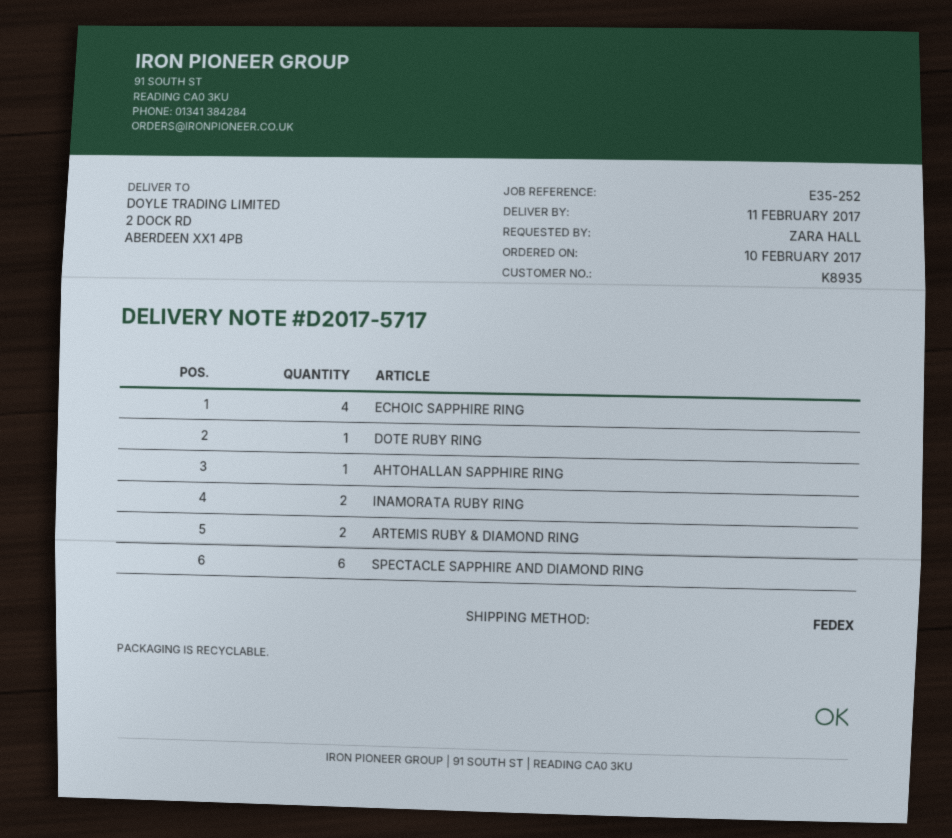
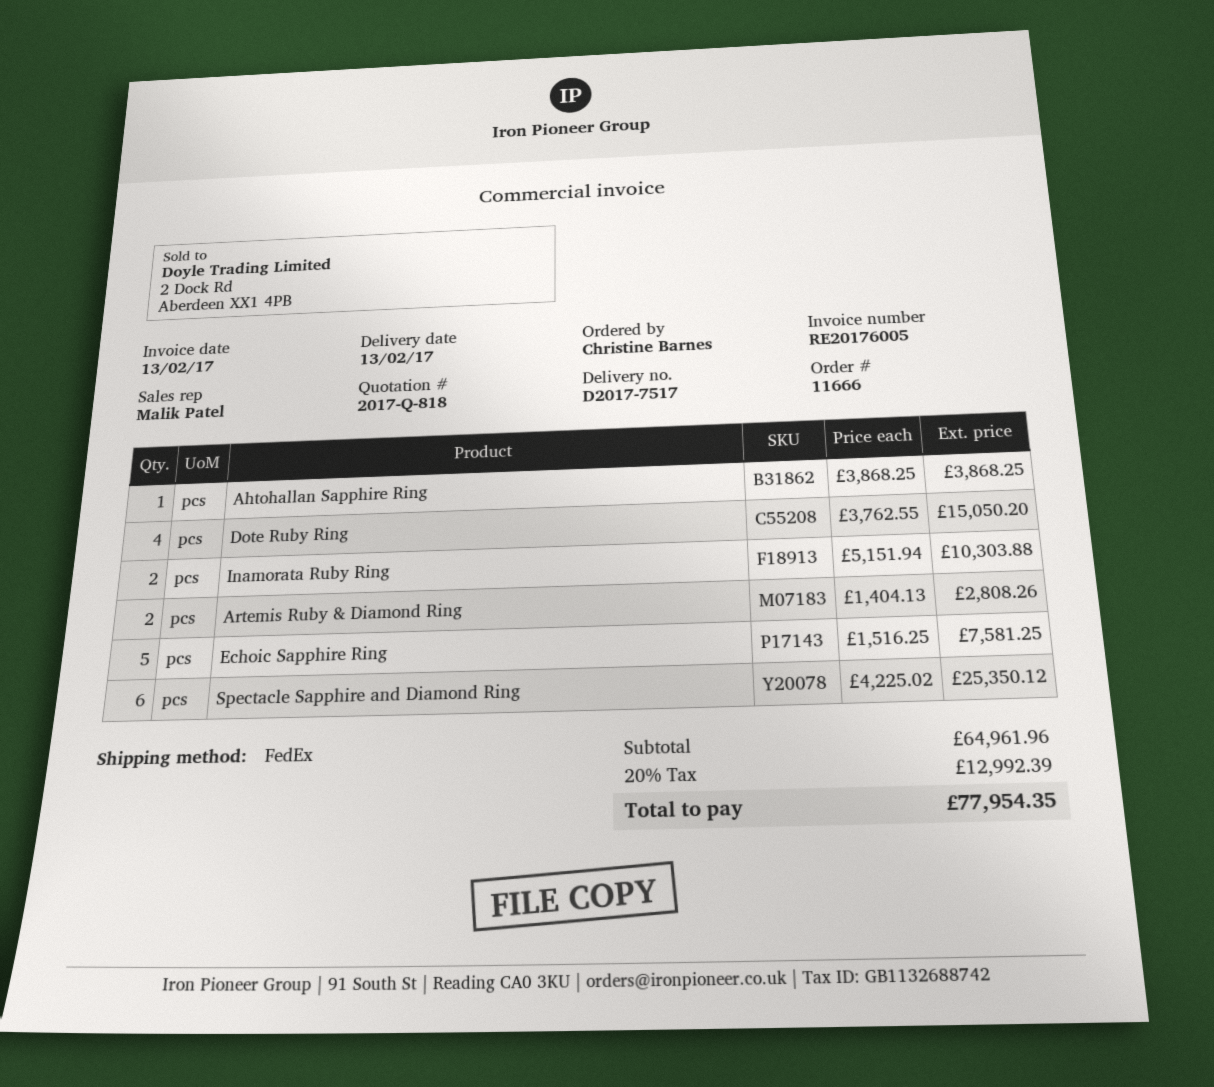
delivery note number: D2017-5717 -> D2017-7517
delivery date: 2017-02-11 -> 2017-02-13
ordered by: ZARA HALL -> Christine Barnes
ECHOIC SAPPHIRE RING: 4 -> 5
DOTE RUBY RING: 1 -> 4

